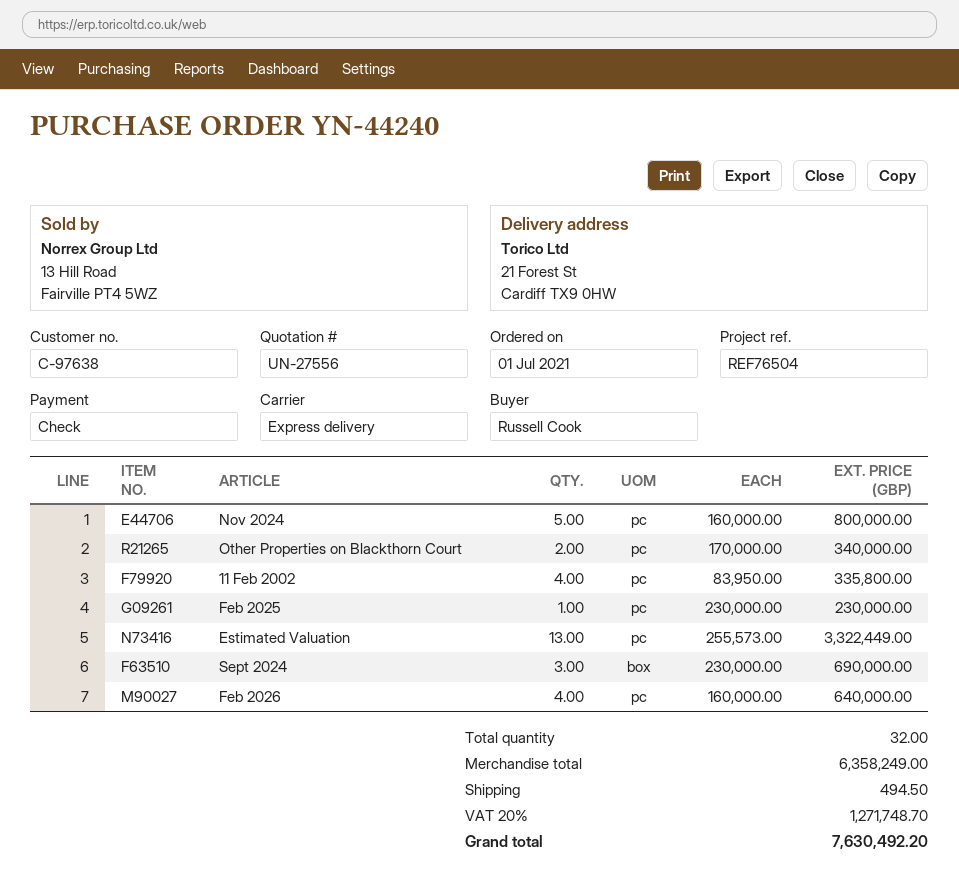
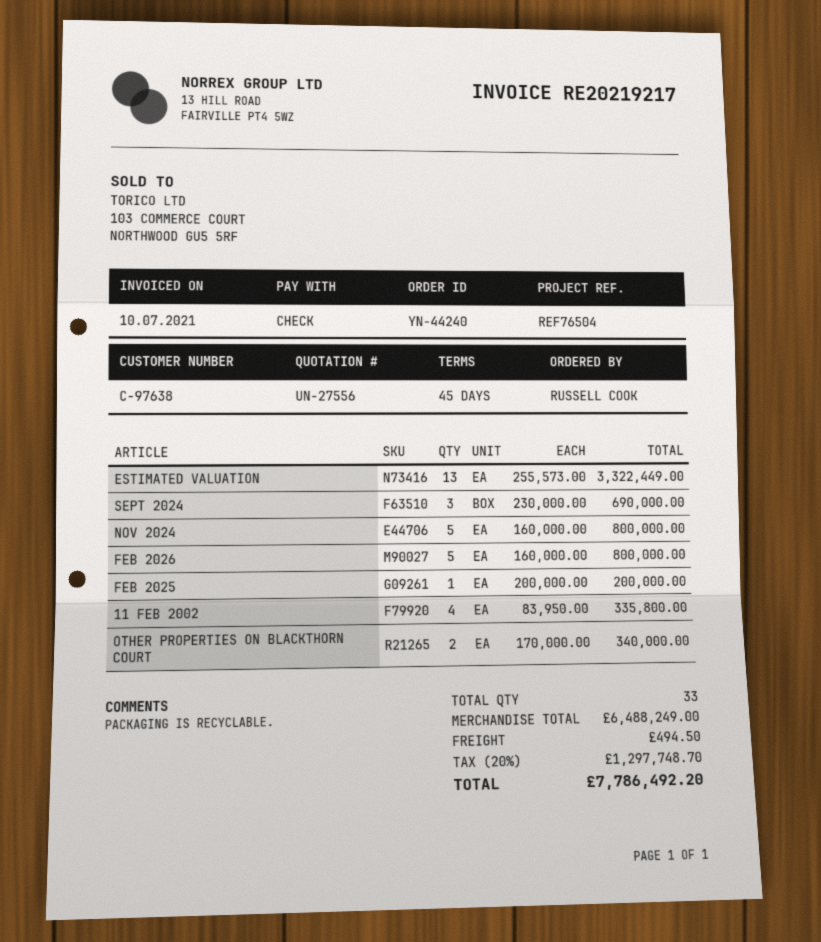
Feb 2025: 1 x 230000.00 = 230000.00 -> 1 x 200000.00 = 200000.00
Feb 2026: 4 x 160000.00 = 640000.00 -> 5 x 160000.00 = 800000.00
total quantity: 32 -> 33
subtotal: 6358249.00 -> 6488249.00
tax: 20% = 1271748.70 -> 20% = 1297748.70
total: 7630492.20 -> 7786492.20

